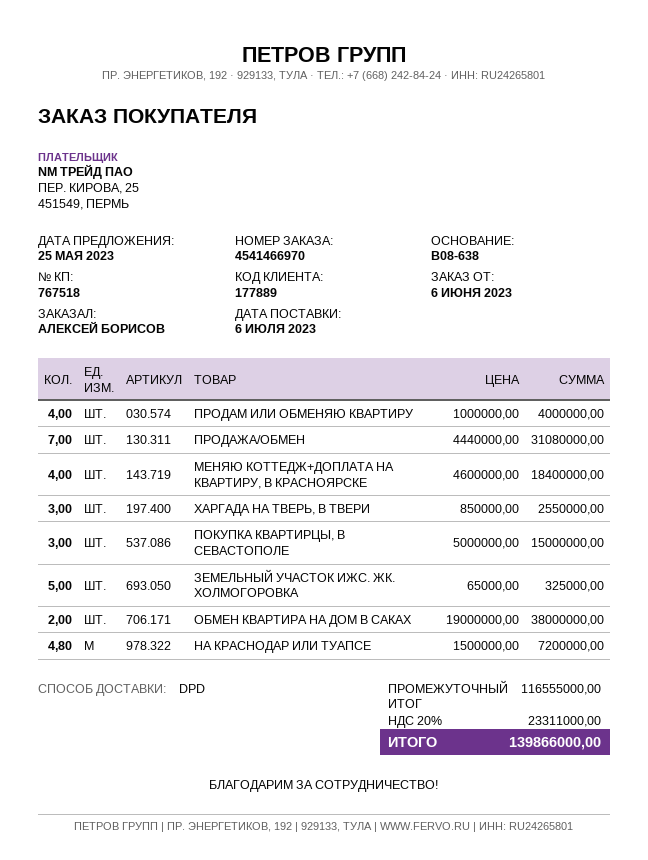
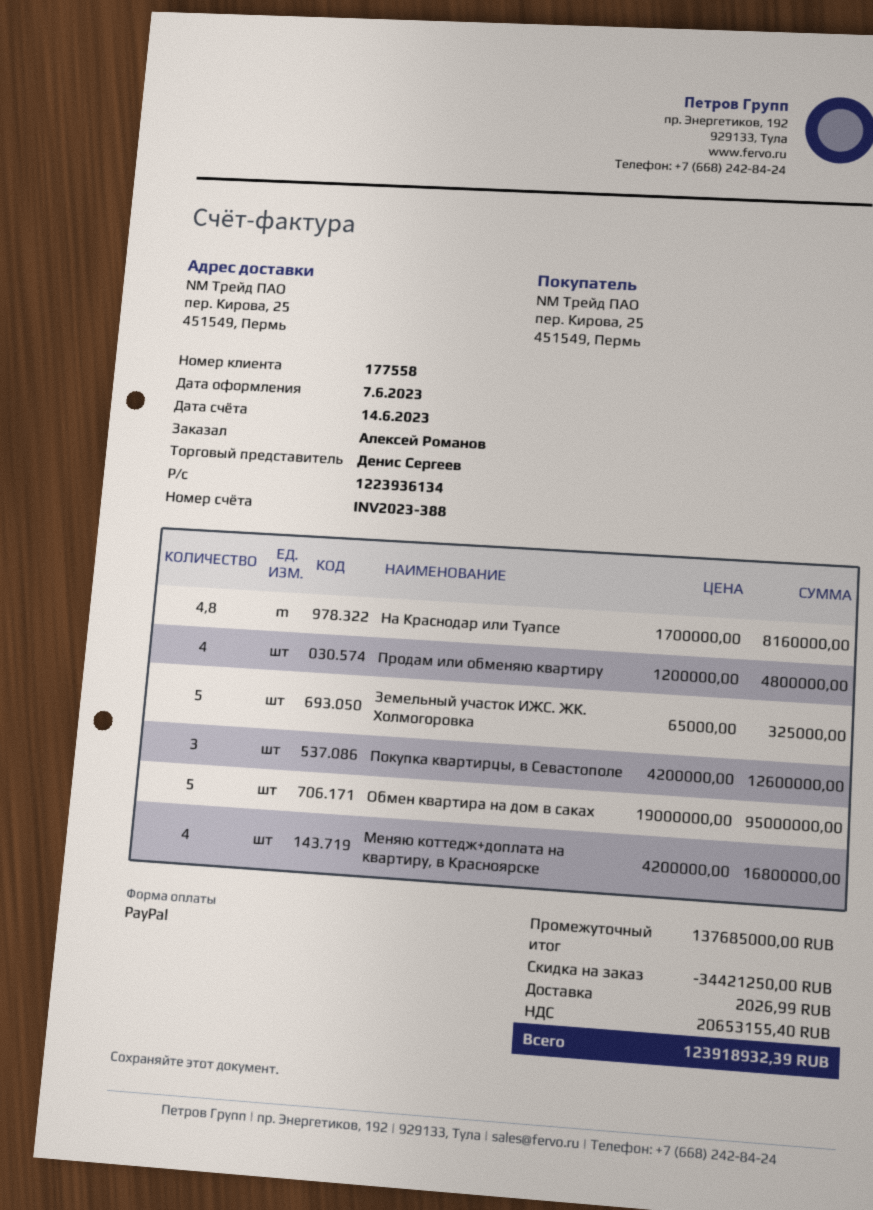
order date: 2023-06-06 -> 2023-06-07
customer number: 177889 -> 177558
ordered by: АЛЕКСЕЙ БОРИСОВ -> Алексей Романов
ПРОДАМ ИЛИ ОБМЕНЯЮ КВАРТИРУ: 4 x 1000000.00 = 4000000.00 -> 4 x 1200000.00 = 4800000.00
ПРОДАЖА/ОБМЕН: 7 x 4440000.00 = 31080000.00 -> none
МЕНЯЮ КОТТЕДЖ+ДОПЛАТА НА КВАРТИРУ, В КРАСНОЯРСКЕ: 4 x 4600000.00 = 18400000.00 -> 4 x 4200000.00 = 16800000.00
ХАРГАДА НА ТВЕРЬ, В ТВЕРИ: 3 x 850000.00 = 2550000.00 -> none
ПОКУПКА КВАРТИРЦЫ, В СЕВАСТОПОЛЕ: 3 x 5000000.00 = 15000000.00 -> 3 x 4200000.00 = 12600000.00
ОБМЕН КВАРТИРА НА ДОМ В САКАХ: 2 x 19000000.00 = 38000000.00 -> 5 x 19000000.00 = 95000000.00
НА КРАСНОДАР ИЛИ ТУАПСЕ: 4.8 x 1500000.00 = 7200000.00 -> 4.8 x 1700000.00 = 8160000.00
subtotal: 116555000.00 -> 137685000.00
discount: none -> 34421250.00
shipping: none -> 2026.99
tax: 23311000.00 -> 20653155.40
total: 139866000.00 -> 123918932.39

